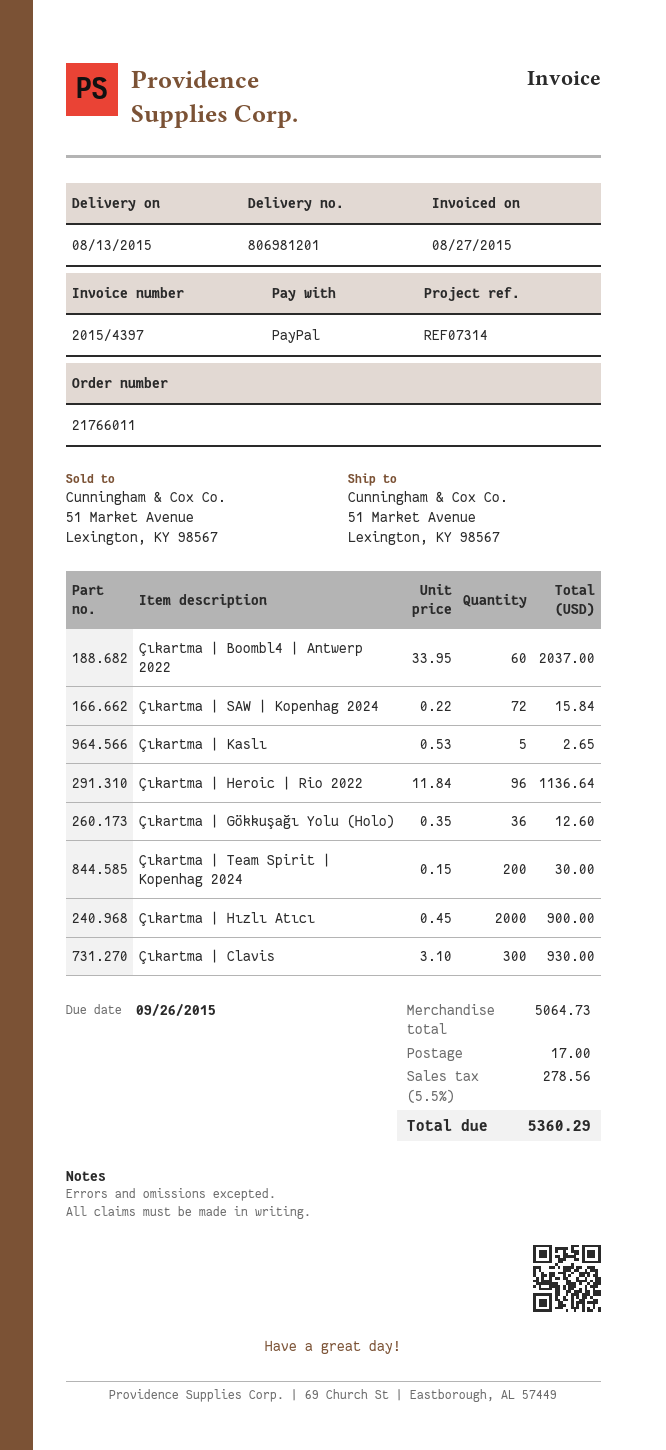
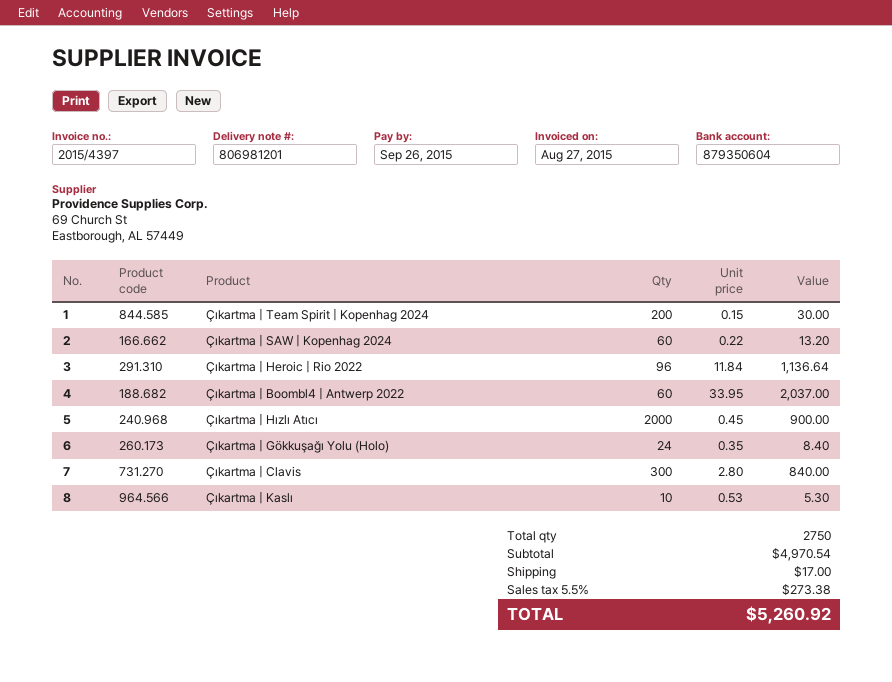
Çıkartma | SAW | Kopenhag 2024: 72 x 0.22 = 15.84 -> 60 x 0.22 = 13.20
Çıkartma | Kaslı: 5 x 0.53 = 2.65 -> 10 x 0.53 = 5.30
Çıkartma | Gökkuşağı Yolu (Holo): 36 x 0.35 = 12.60 -> 24 x 0.35 = 8.40
Çıkartma | Clavis: 300 x 3.10 = 930.00 -> 300 x 2.80 = 840.00
subtotal: 5064.73 -> 4970.54
tax: 5.5% = 278.56 -> 5.5% = 273.38
total: 5360.29 -> 5260.92

